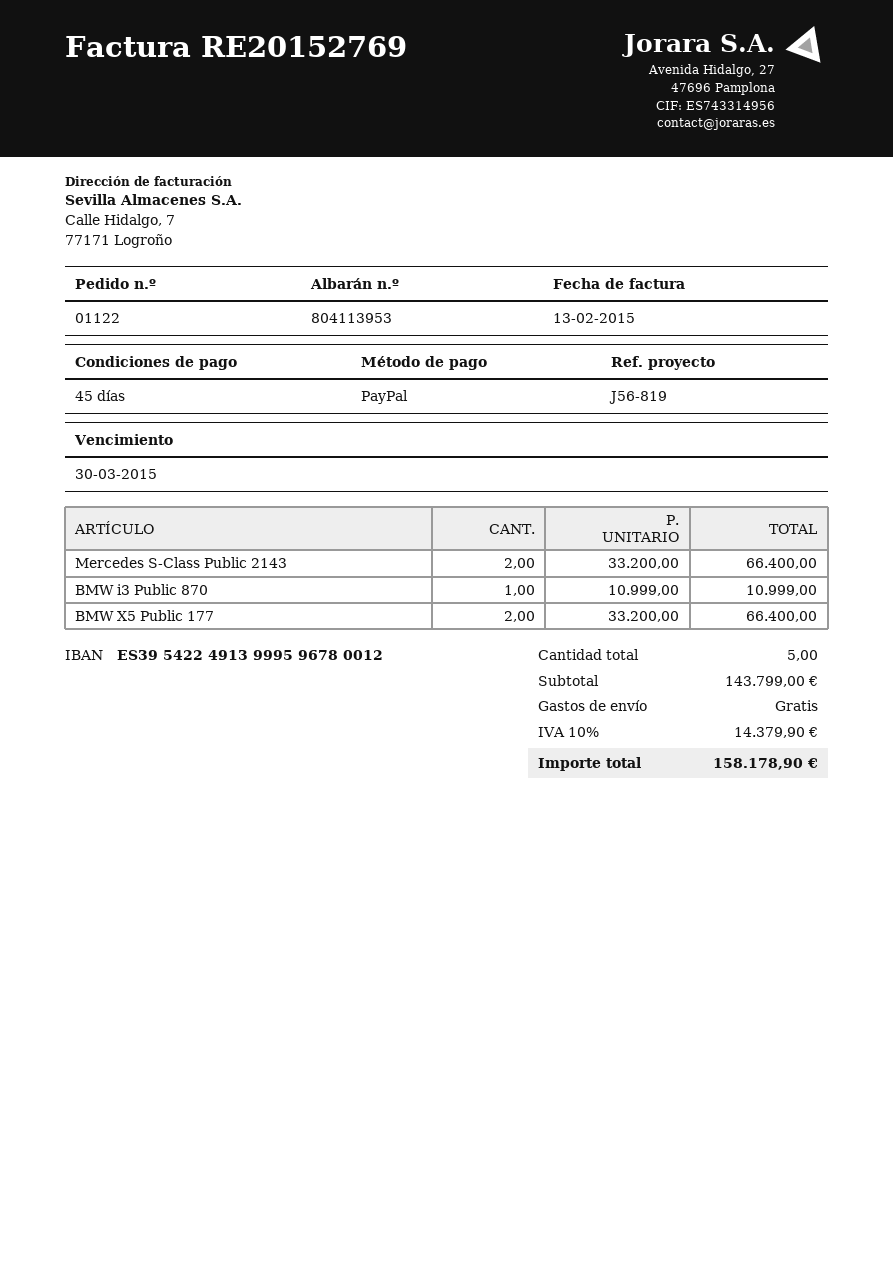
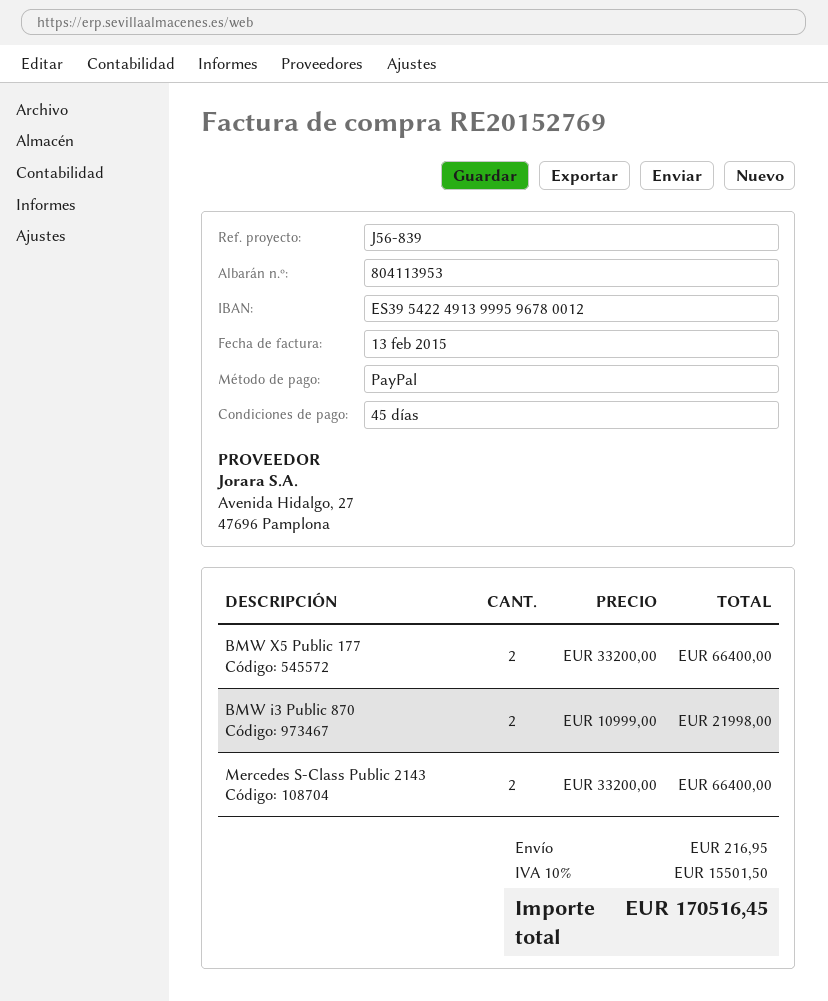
reference: J56-819 -> J56-839
BMW i3 Public 870: 1 x 10999.00 = 10999.00 -> 2 x 10999.00 = 21998.00
shipping: 0.00 -> 216.95
tax: 10% = 14379.90 -> 10% = 15501.50
total: 158178.90 -> 170516.45

